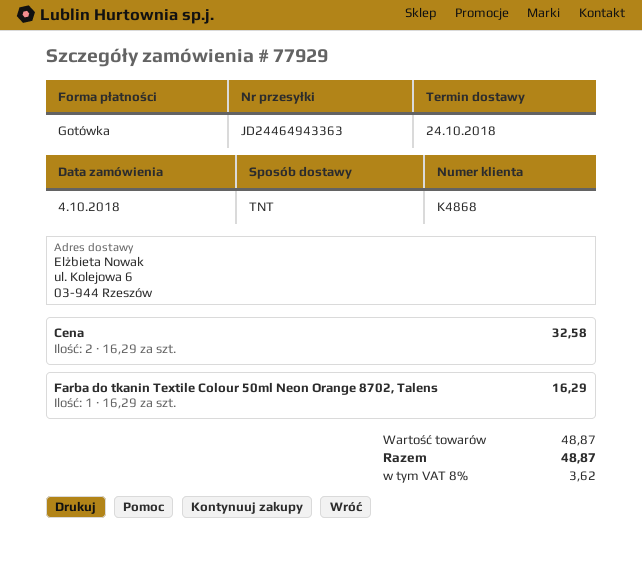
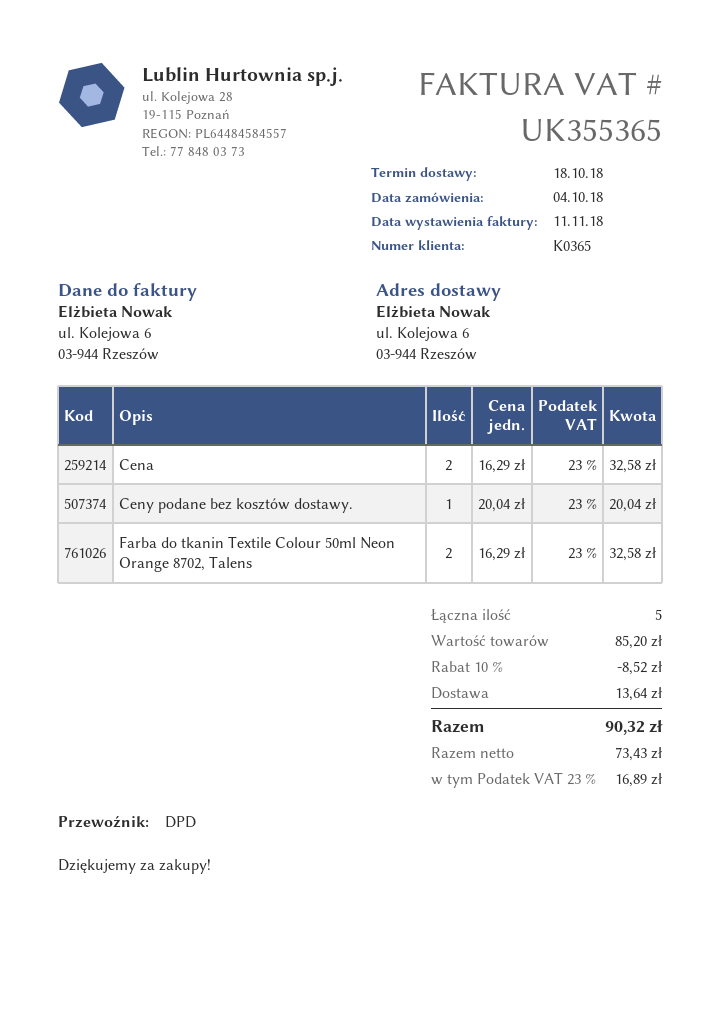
delivery date: 2018-10-24 -> 2018-10-18
customer number: K4868 -> K0365
shipping method: TNT -> DPD
Farba do tkanin Textile Colour 50ml Neon Orange 8702, Talens: 1 x 16.29 = 16.29 -> 2 x 16.29 = 32.58
Ceny podane bez kosztów dostawy.: none -> 1 x 20.04 = 20.04
subtotal: 48.87 -> 85.20
discount: none -> 10% = 8.52
shipping: none -> 13.64
tax: 8% = 3.62 -> 23% = 16.89
total: 48.87 -> 90.32

